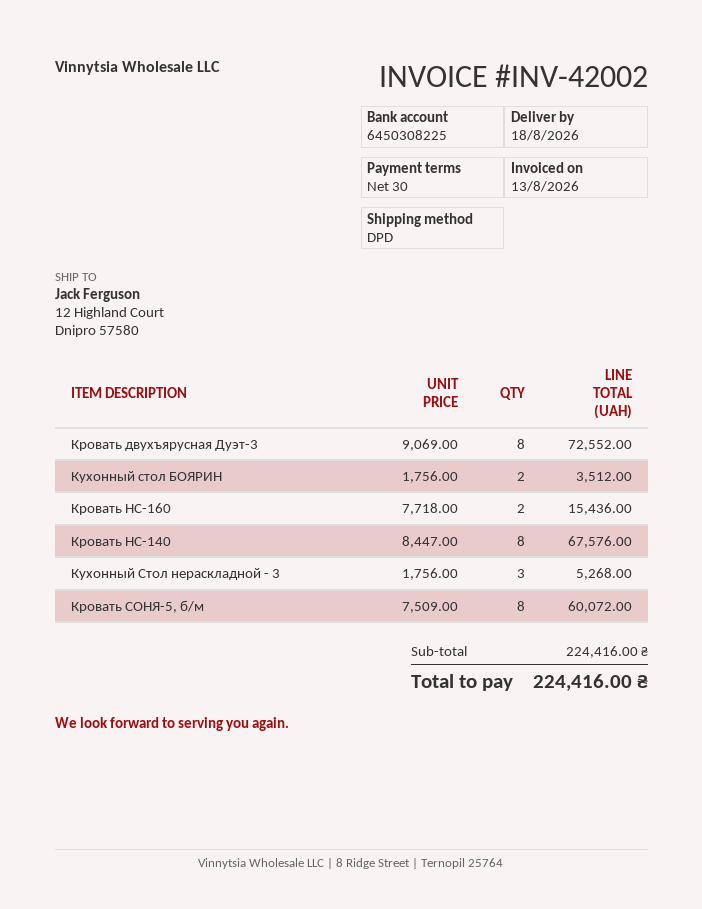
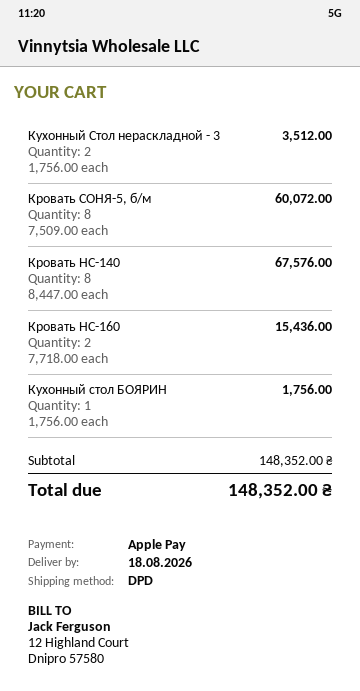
Кровать двухъярусная Дуэт-3: 8 x 9069.00 = 72552.00 -> none
Кухонный стол БОЯРИН: 2 x 1756.00 = 3512.00 -> 1 x 1756.00 = 1756.00
Кухонный Стол нераскладной - 3: 3 x 1756.00 = 5268.00 -> 2 x 1756.00 = 3512.00
subtotal: 224416.00 -> 148352.00
total: 224416.00 -> 148352.00

